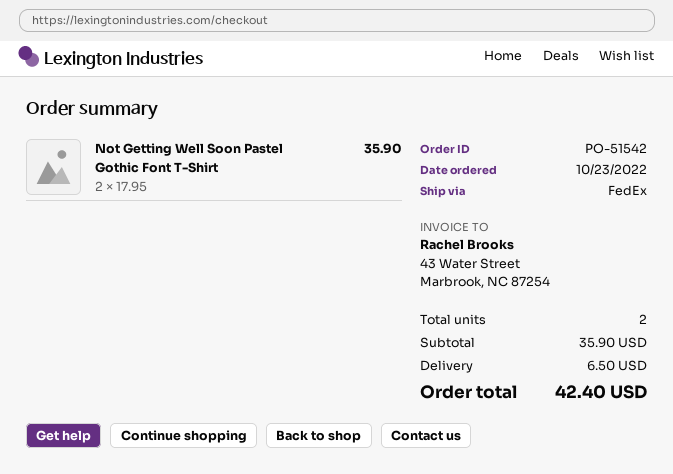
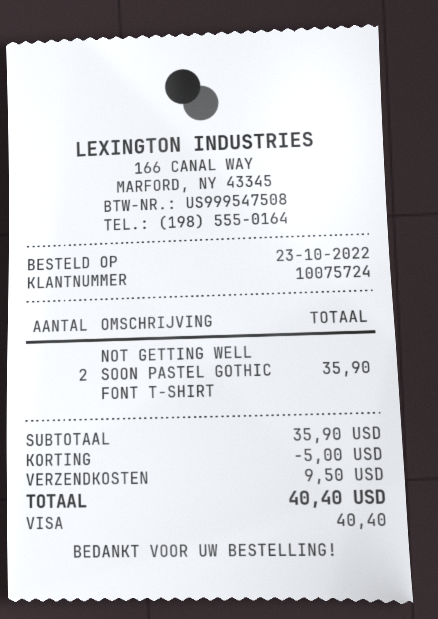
discount: none -> 5.00
shipping: 6.50 -> 9.50
total: 42.40 -> 40.40

